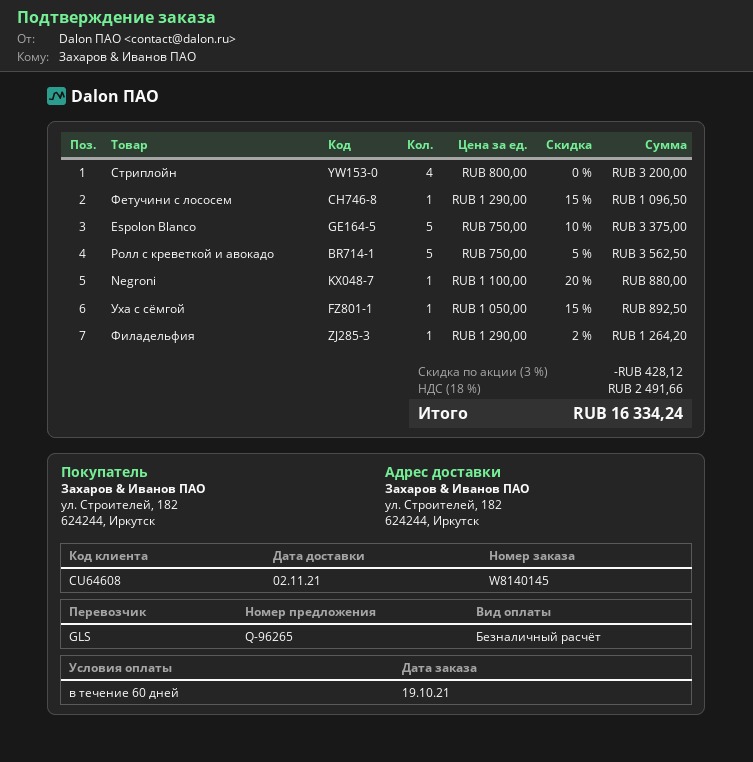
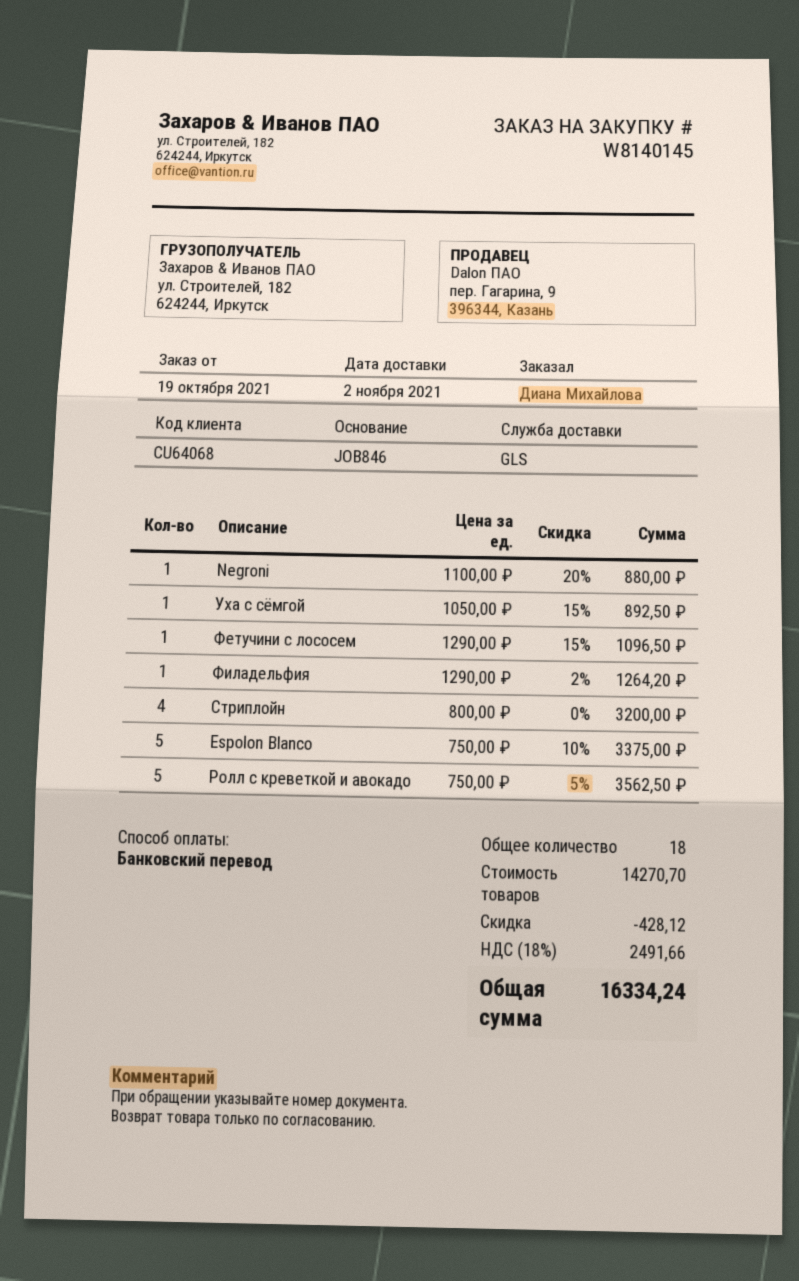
customer number: CU64608 -> CU64068

